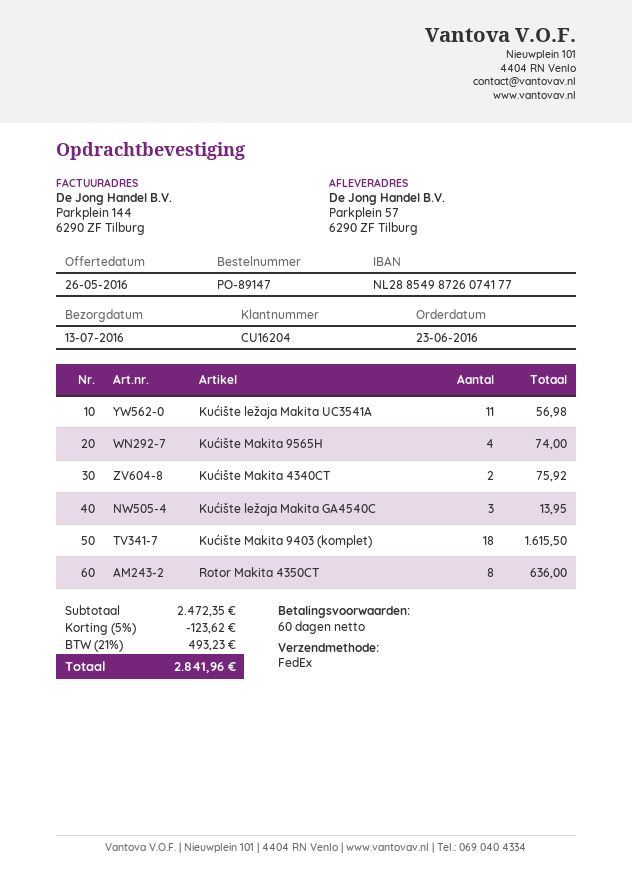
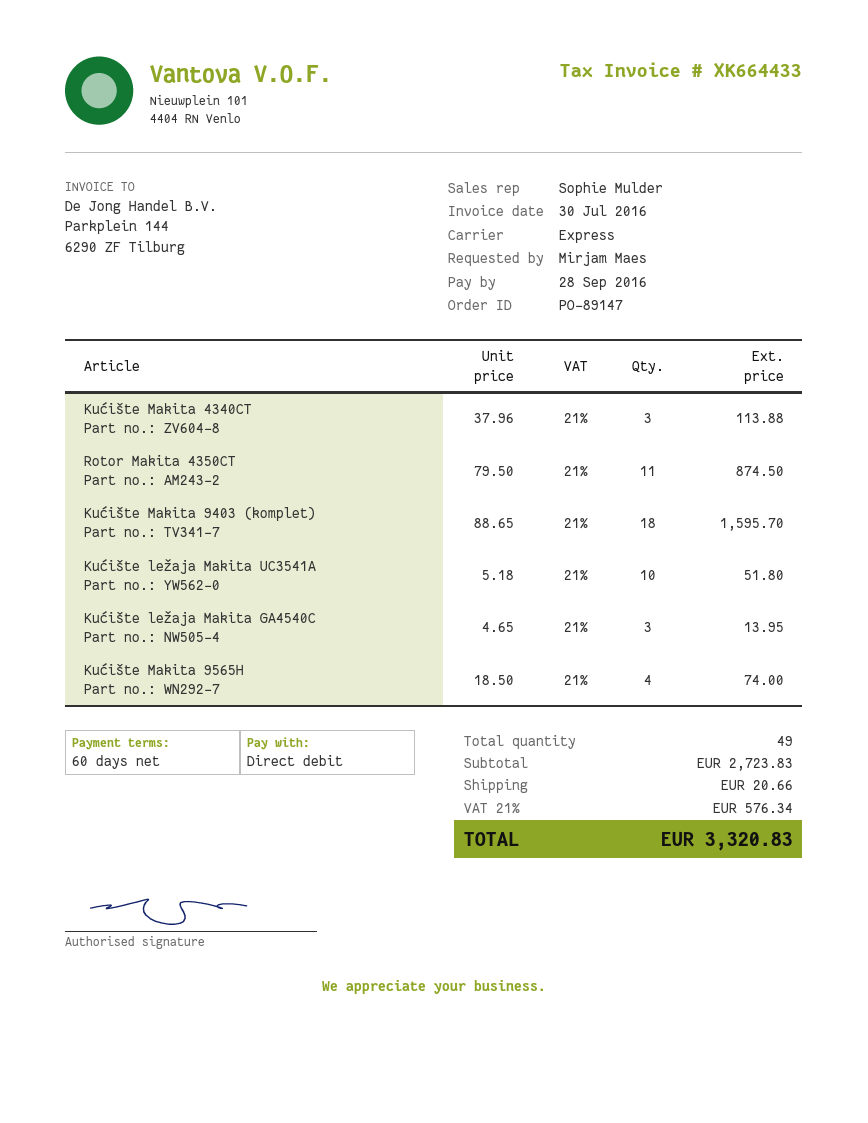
shipping method: FedEx -> express
Kućište ležaja Makita UC3541A: 11 for 56.98 -> 10 for 51.80
Kućište Makita 4340CT: 2 for 75.92 -> 3 for 113.88
Kućište Makita 9403 (komplet): 18 for 1615.50 -> 18 for 1595.70
Rotor Makita 4350CT: 8 for 636.00 -> 11 for 874.50
subtotal: 2472.35 -> 2723.83
discount: 5% = 123.62 -> none
shipping: none -> 20.66
tax: 21% = 493.23 -> 21% = 576.34
total: 2841.96 -> 3320.83

